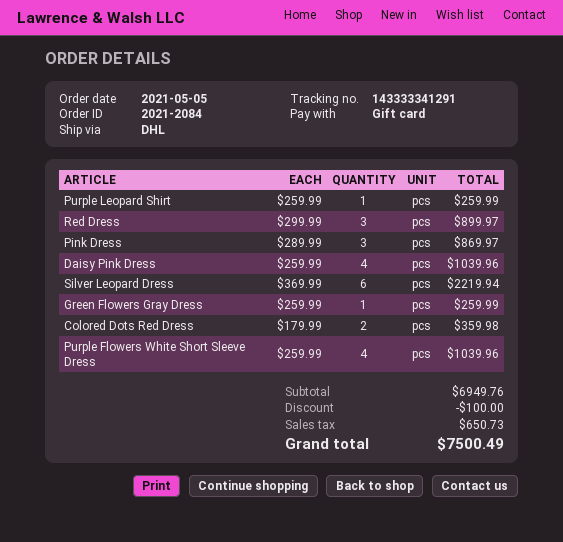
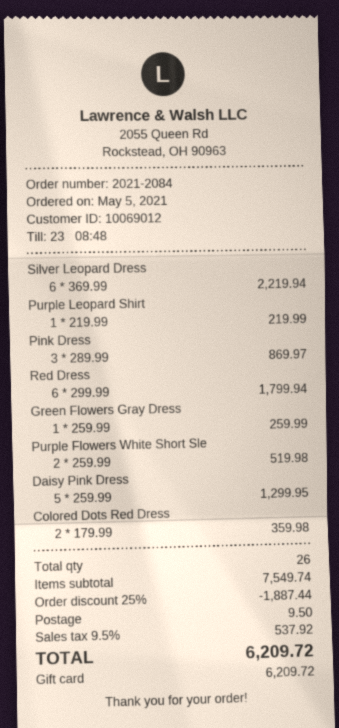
Purple Leopard Shirt: 1 x 259.99 = 259.99 -> 1 x 219.99 = 219.99
Red Dress: 3 x 299.99 = 899.97 -> 6 x 299.99 = 1799.94
Daisy Pink Dress: 4 x 259.99 = 1039.96 -> 5 x 259.99 = 1299.95
Purple Flowers White Short Sleeve Dress: 4 x 259.99 = 1039.96 -> 2 x 259.99 = 519.98
subtotal: 6949.76 -> 7549.74
discount: 100.00 -> 1887.44
shipping: none -> 9.50
tax: 650.73 -> 537.92
total: 7500.49 -> 6209.72

